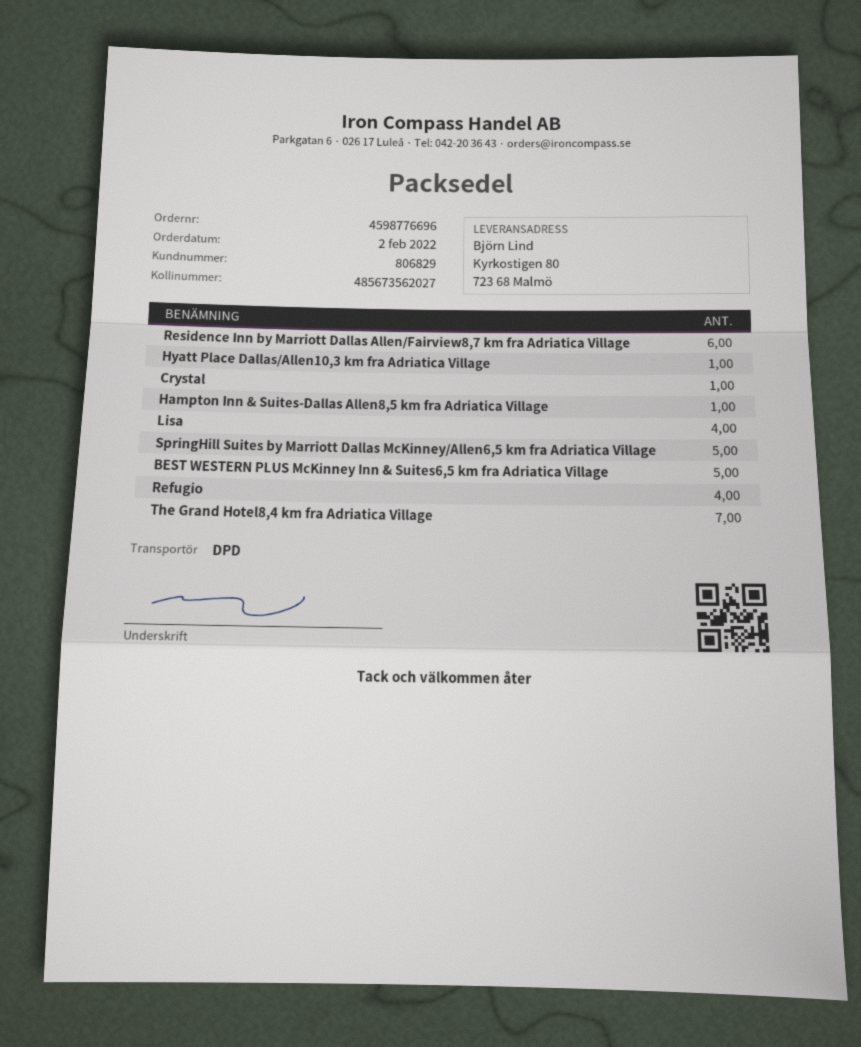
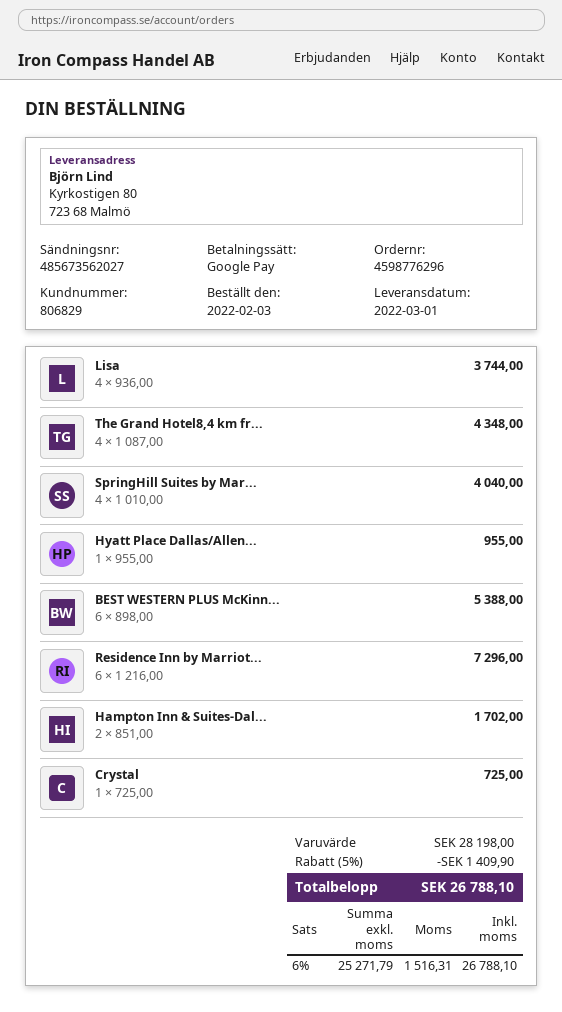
order number: 4598776696 -> 4598776296
order date: 2022-02-02 -> 2022-02-03
Hampton Inn & Suites-Dallas Allen8,5 km fra Adriatica Village: 1 -> 2
SpringHill Suites by Marriott Dallas McKinney/Allen6,5 km fra Adriatica Village: 5 -> 4
BEST WESTERN PLUS McKinney Inn & Suites6,5 km fra Adriatica Village: 5 -> 6
Refugio: 4 -> none
The Grand Hotel8,4 km fra Adriatica Village: 7 -> 4

